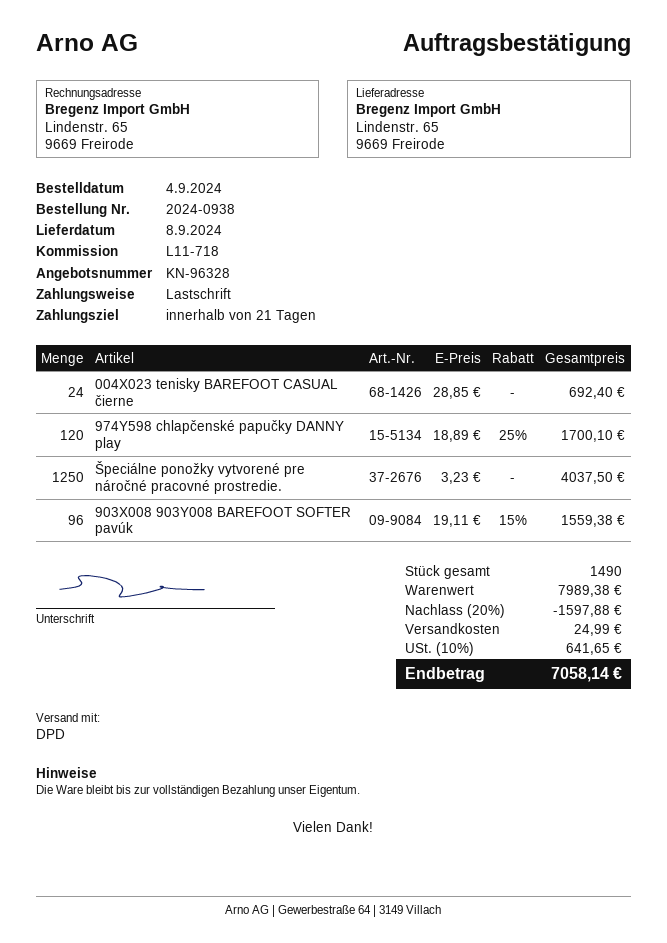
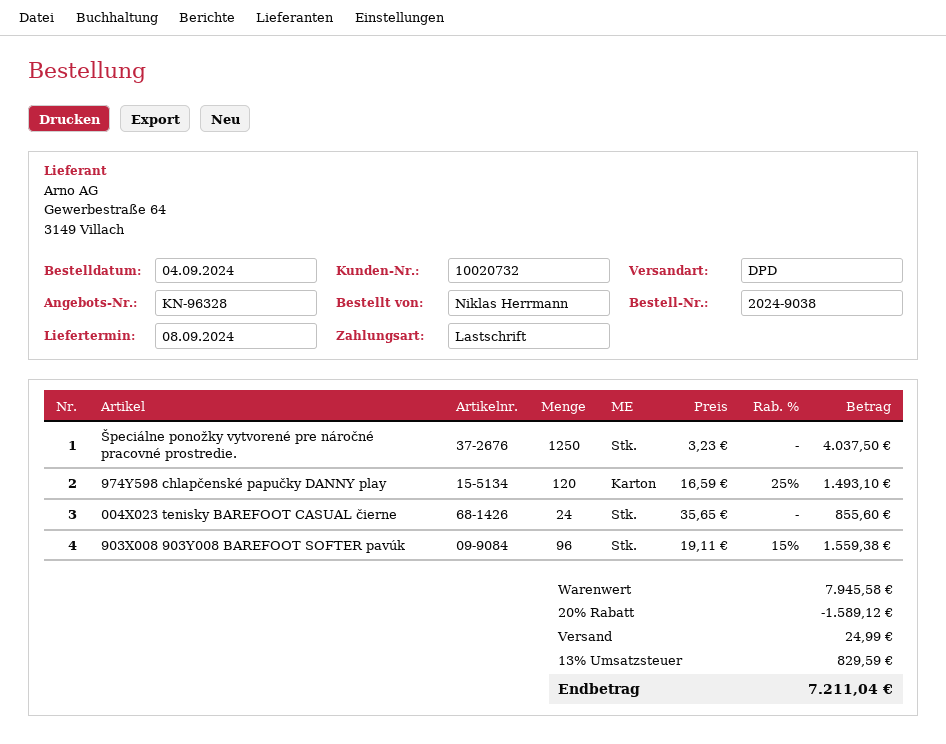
order number: 2024-0938 -> 2024-9038
004X023 tenisky BAREFOOT CASUAL čierne: 24 x 28.85 = 692.40 -> 24 x 35.65 = 855.60
974Y598 chlapčenské papučky DANNY play: 120 x 18.89 - 25% = 1700.10 -> 120 x 16.59 - 25% = 1493.10
subtotal: 7989.38 -> 7945.58
discount: 20% = 1597.88 -> 20% = 1589.12
tax: 10% = 641.65 -> 13% = 829.59
total: 7058.14 -> 7211.04

